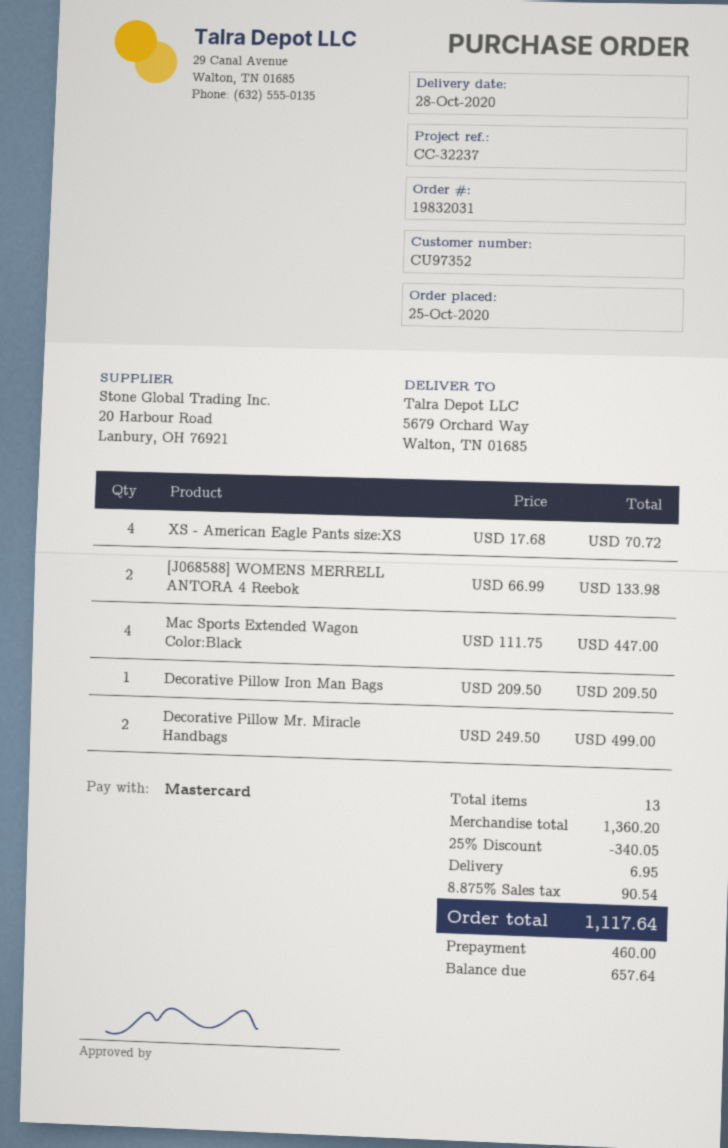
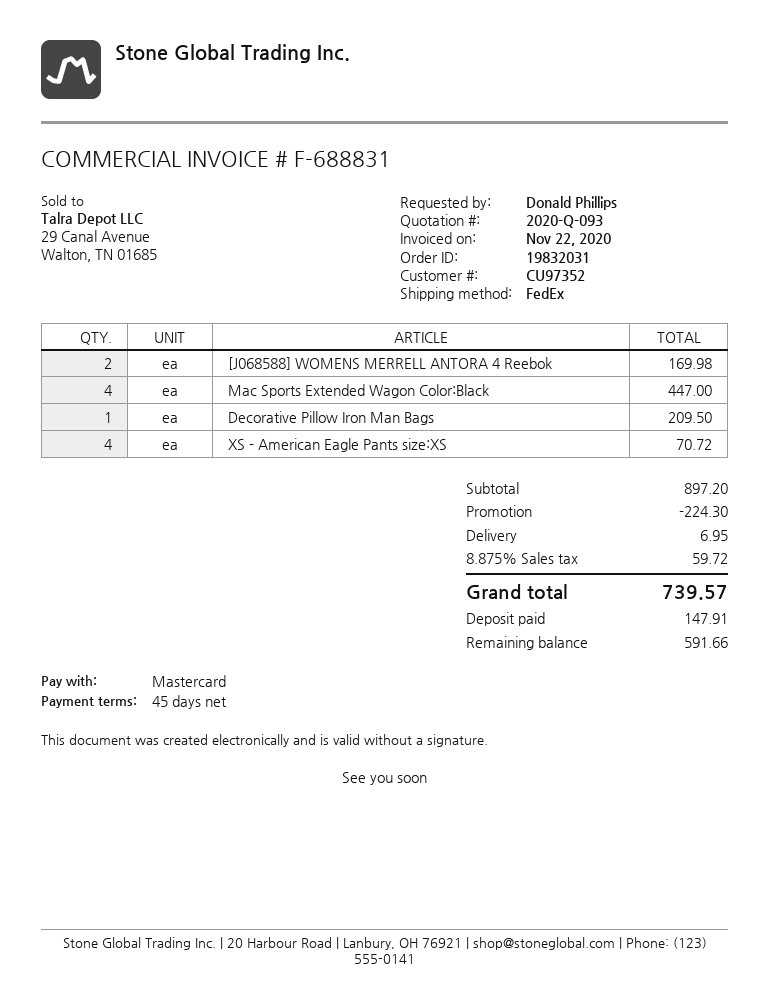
[J068588] WOMENS MERRELL ANTORA 4 Reebok: 2 for 133.98 -> 2 for 169.98
Decorative Pillow Mr. Miracle Handbags: 2 for 499.00 -> none
subtotal: 1360.20 -> 897.20
discount: 340.05 -> 224.30
tax: 8.875% = 90.54 -> 8.875% = 59.72
total: 1117.64 -> 739.57
deposit: 460.00 -> 147.91
balance: 657.64 -> 591.66

